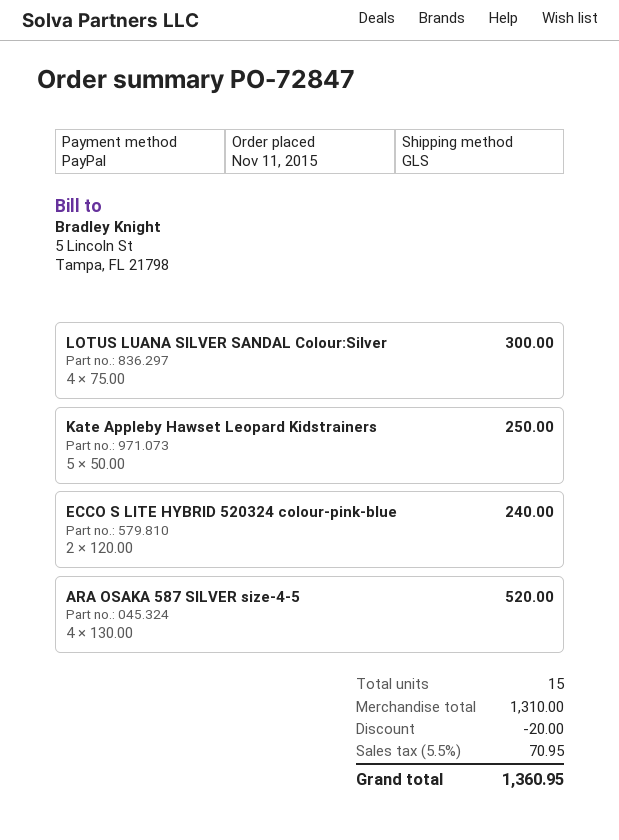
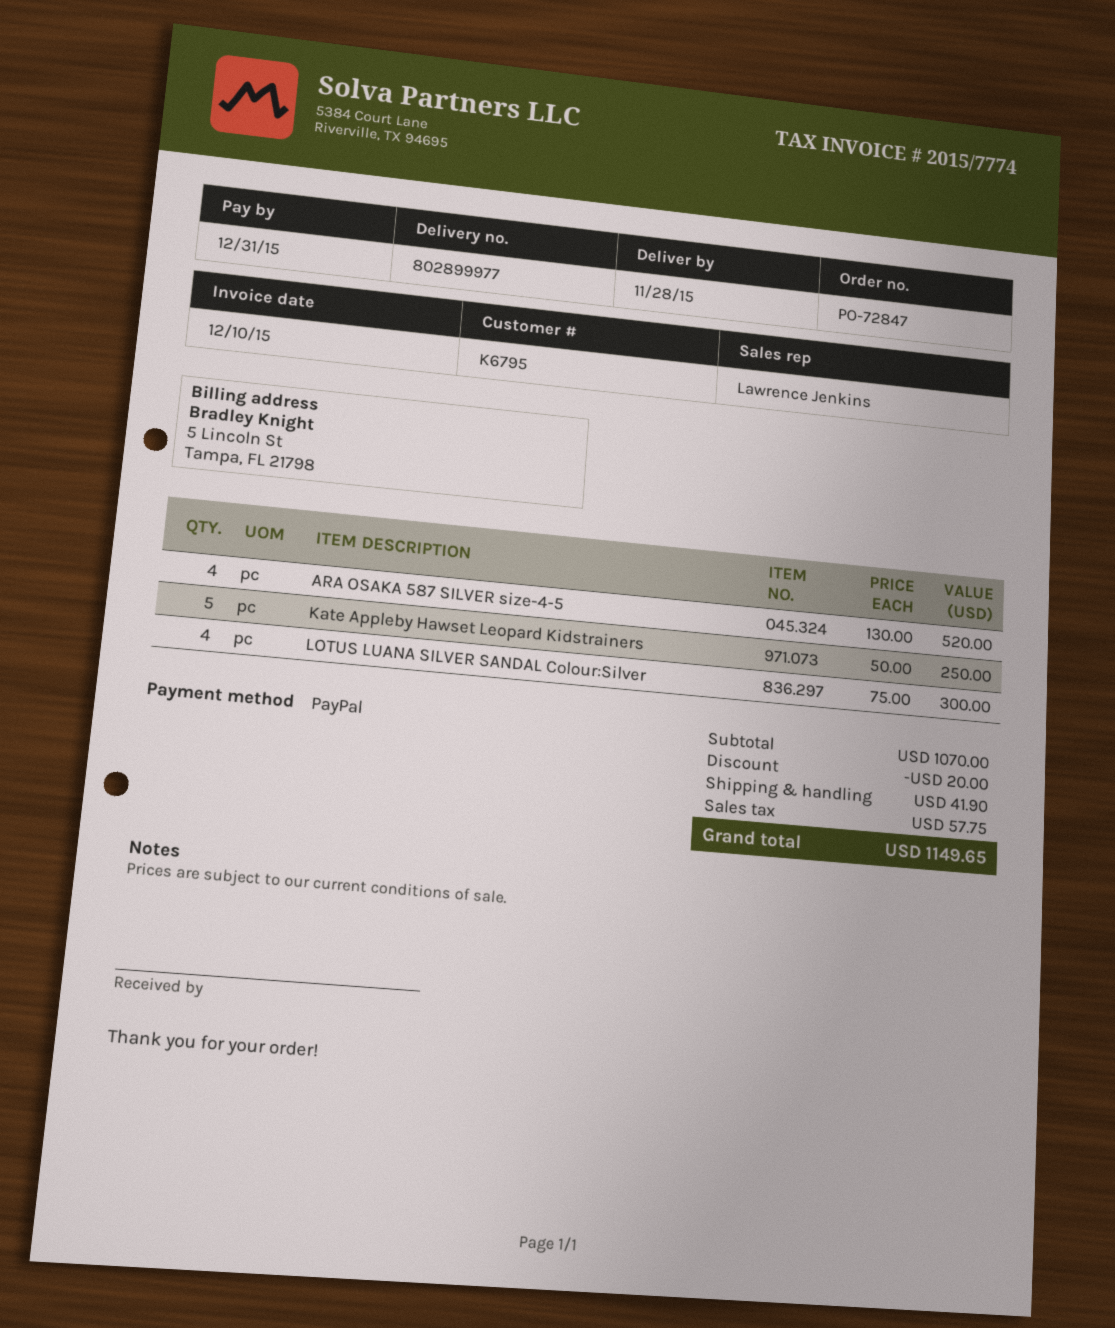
ECCO S LITE HYBRID 520324 colour-pink-blue: 2 x 120.00 = 240.00 -> none
subtotal: 1310.00 -> 1070.00
shipping: none -> 41.90
tax: 70.95 -> 57.75
total: 1360.95 -> 1149.65

